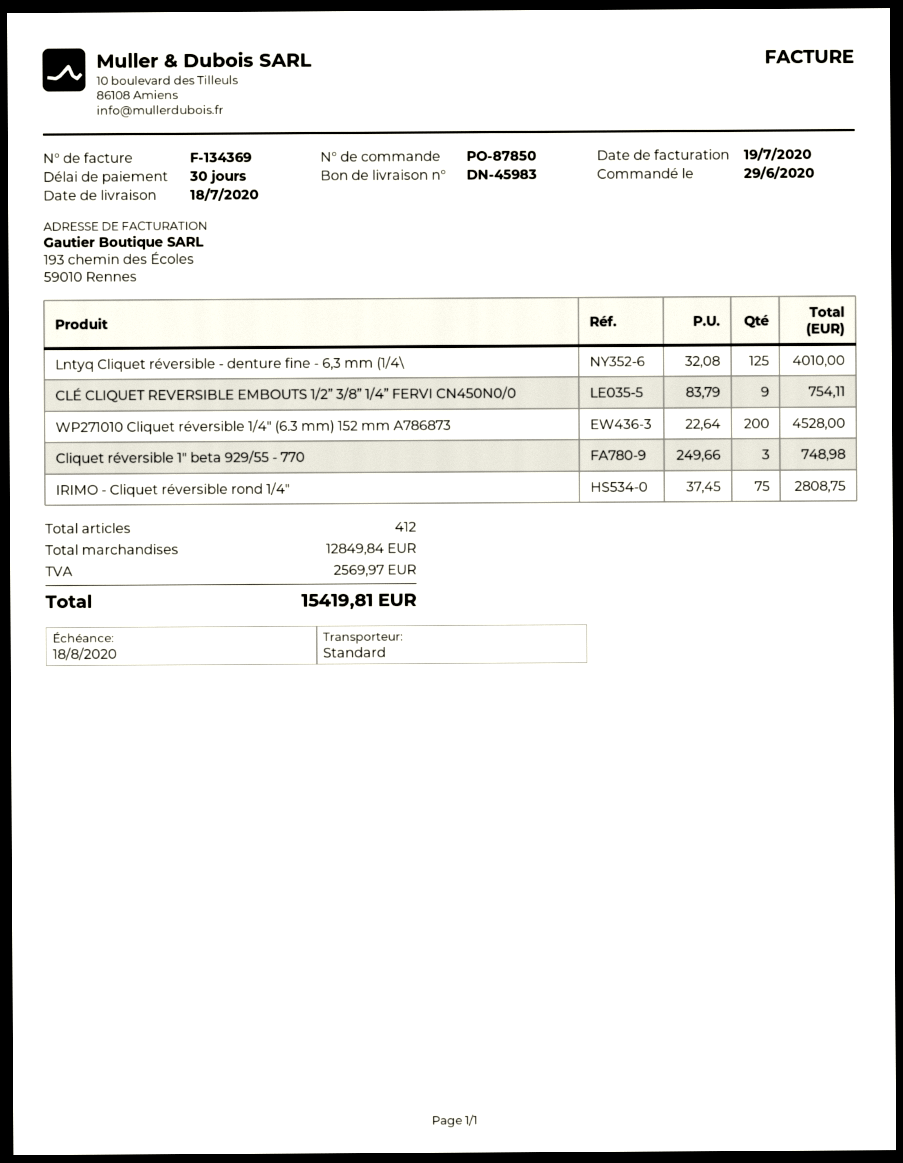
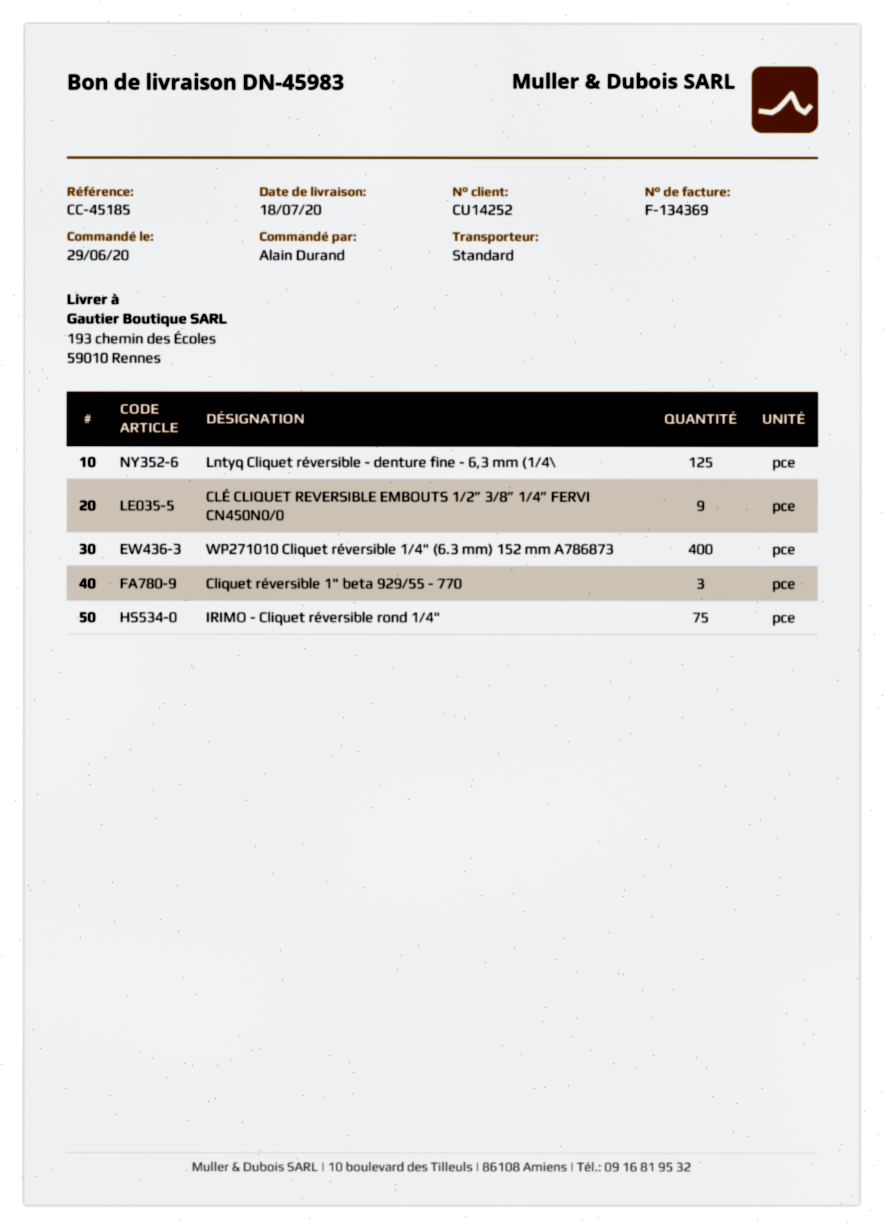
WP271010 Cliquet réversible 1/4" (6.3 mm) 152 mm A786873: 200 -> 400

